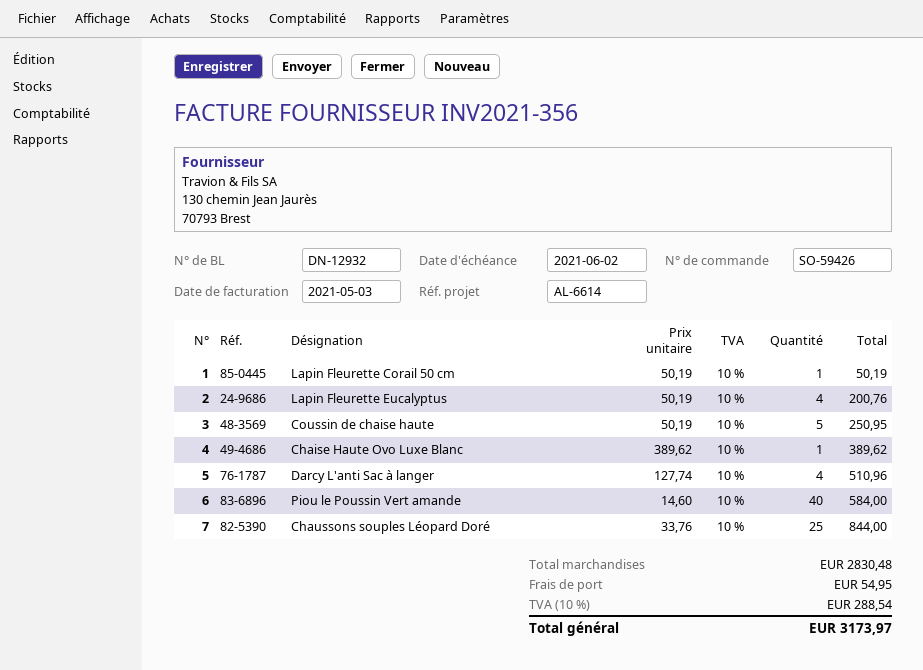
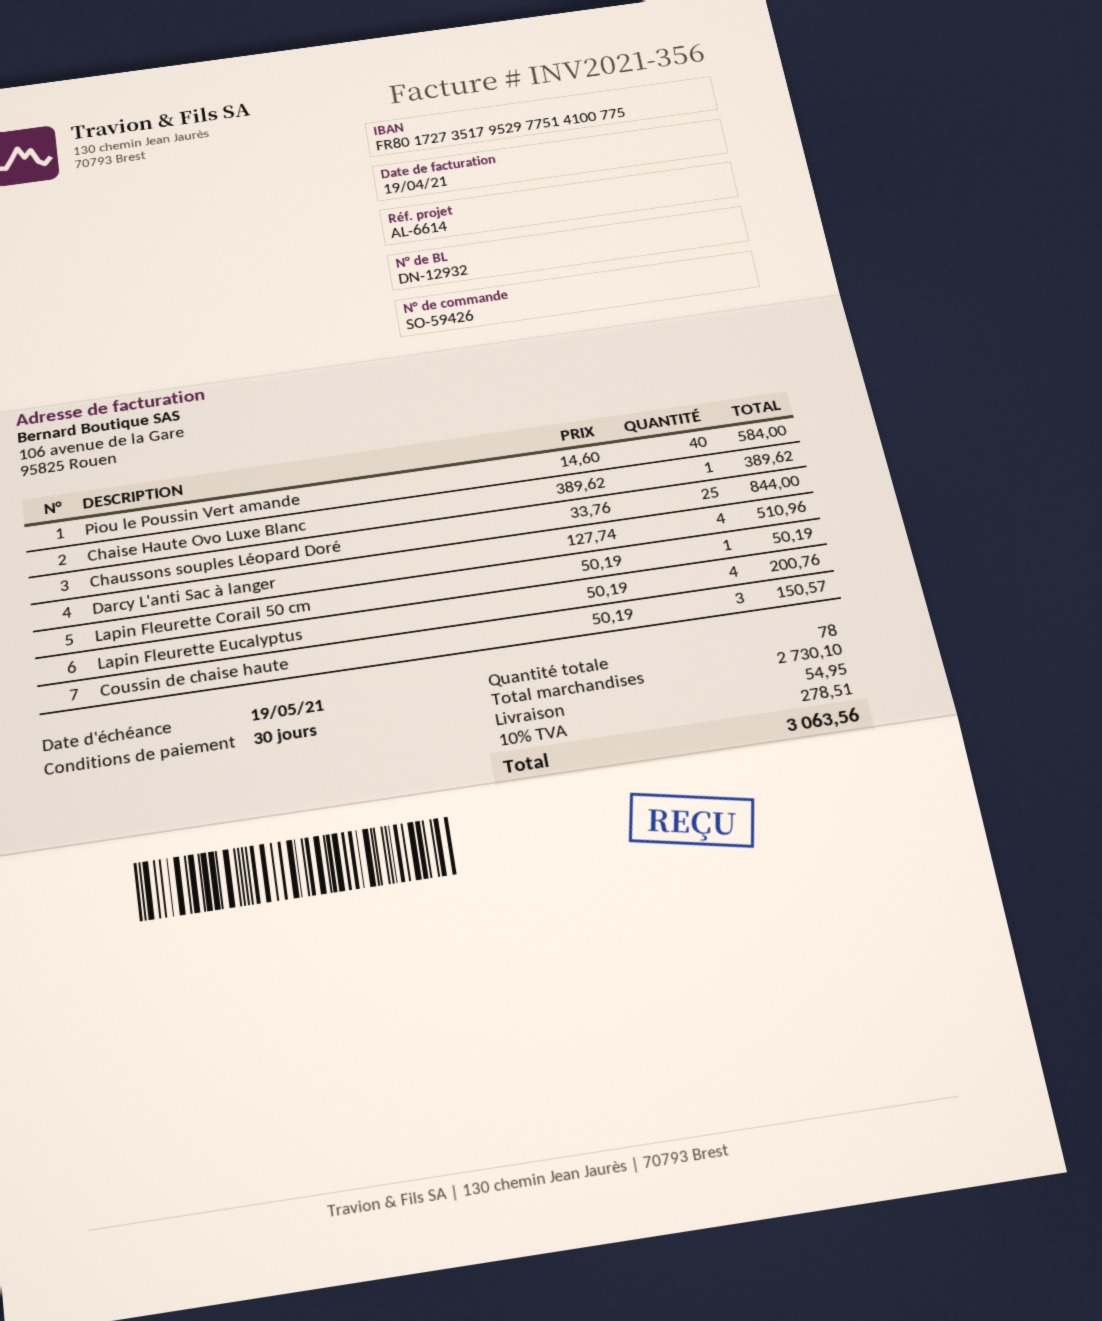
invoice date: 2021-05-03 -> 2021-04-19
due date: 2021-06-02 -> 2021-05-19
Coussin de chaise haute: 5 x 50.19 = 250.95 -> 3 x 50.19 = 150.57
subtotal: 2830.48 -> 2730.10
tax: 10% = 288.54 -> 10% = 278.51
total: 3173.97 -> 3063.56

